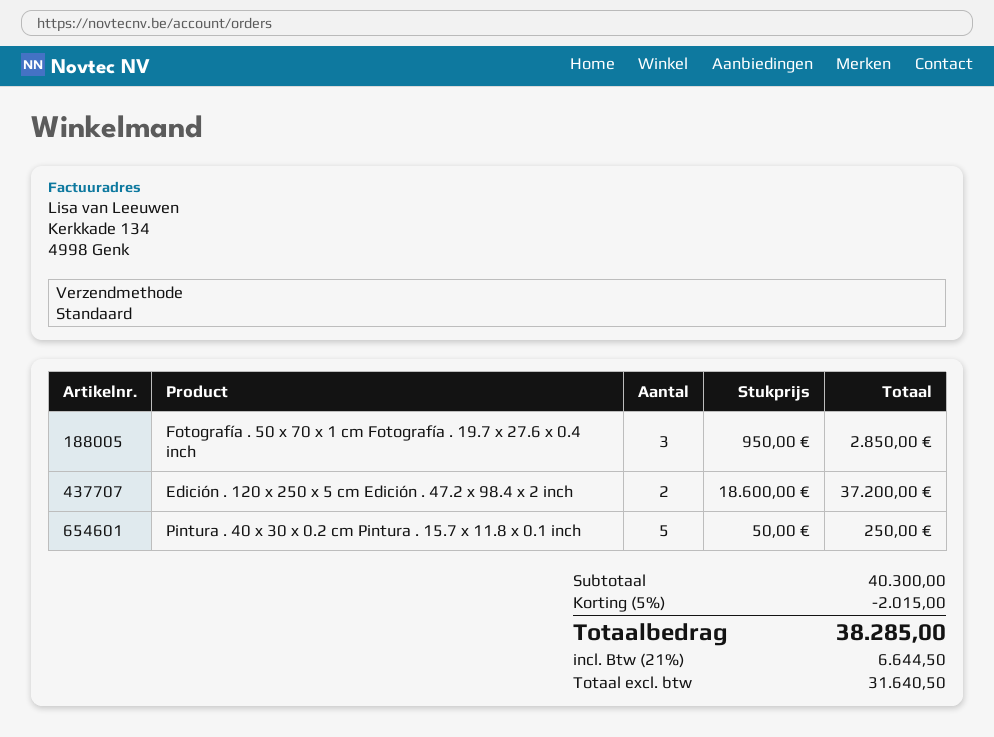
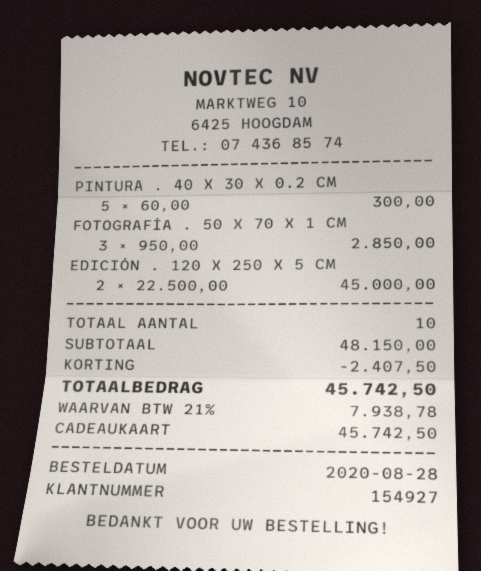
Edición . 120 x 250 x 5 cm Edición . 47.2 x 98.4 x 2 inch: 2 x 18600.00 = 37200.00 -> 2 x 22500.00 = 45000.00
Pintura . 40 x 30 x 0.2 cm Pintura . 15.7 x 11.8 x 0.1 inch: 5 x 50.00 = 250.00 -> 5 x 60.00 = 300.00
subtotal: 40300.00 -> 48150.00
discount: 2015.00 -> 2407.50
tax: 21% = 6644.50 -> 21% = 7938.78
total: 38285.00 -> 45742.50

